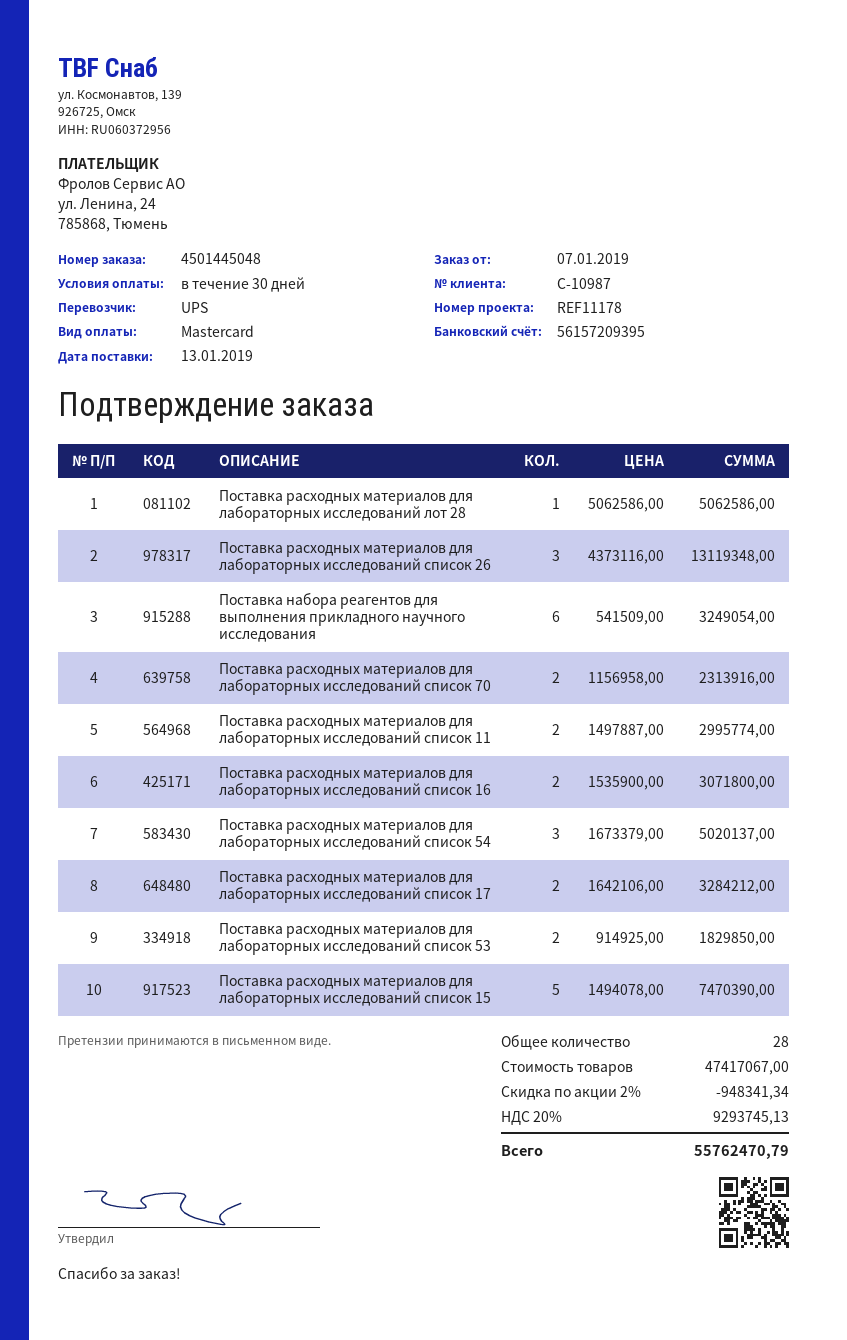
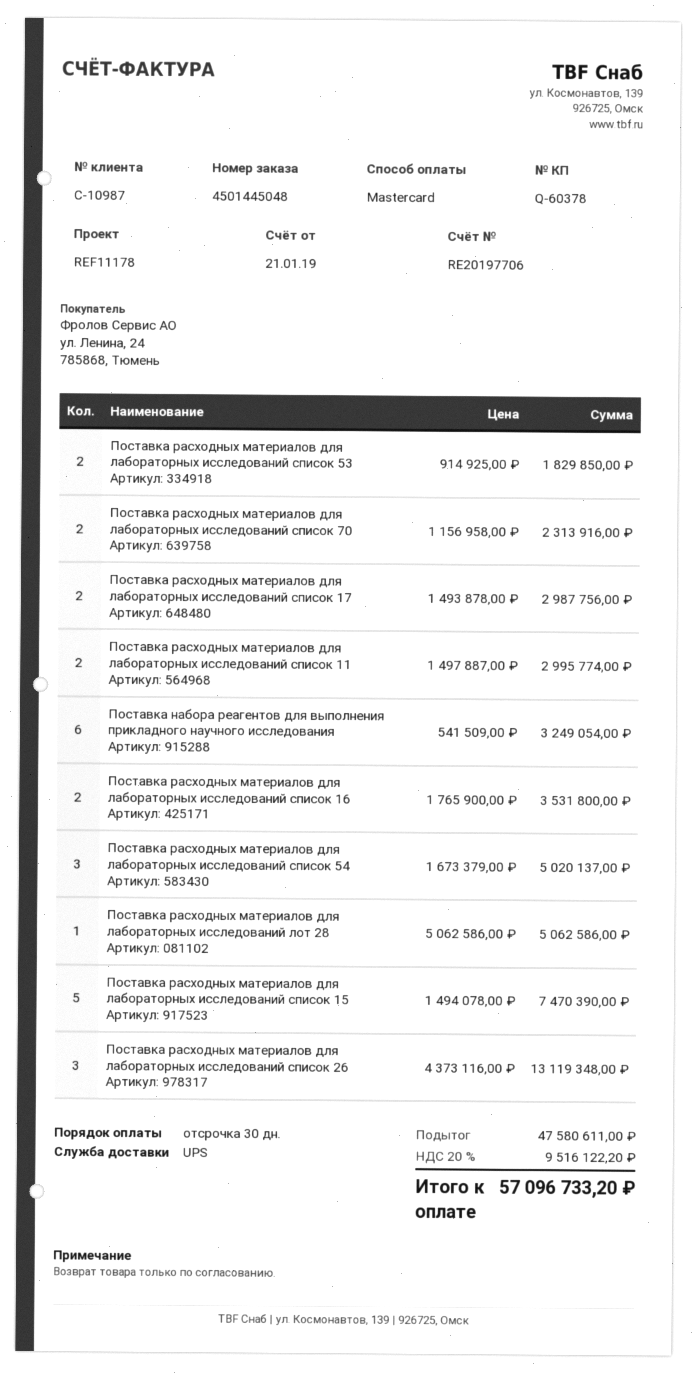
Поставка расходных материалов для лабораторных исследований список 16: 2 x 1535900.00 = 3071800.00 -> 2 x 1765900.00 = 3531800.00
Поставка расходных материалов для лабораторных исследований список 17: 2 x 1642106.00 = 3284212.00 -> 2 x 1493878.00 = 2987756.00
subtotal: 47417067.00 -> 47580611.00
discount: 2% = 948341.34 -> none
tax: 20% = 9293745.13 -> 20% = 9516122.20
total: 55762470.79 -> 57096733.20

